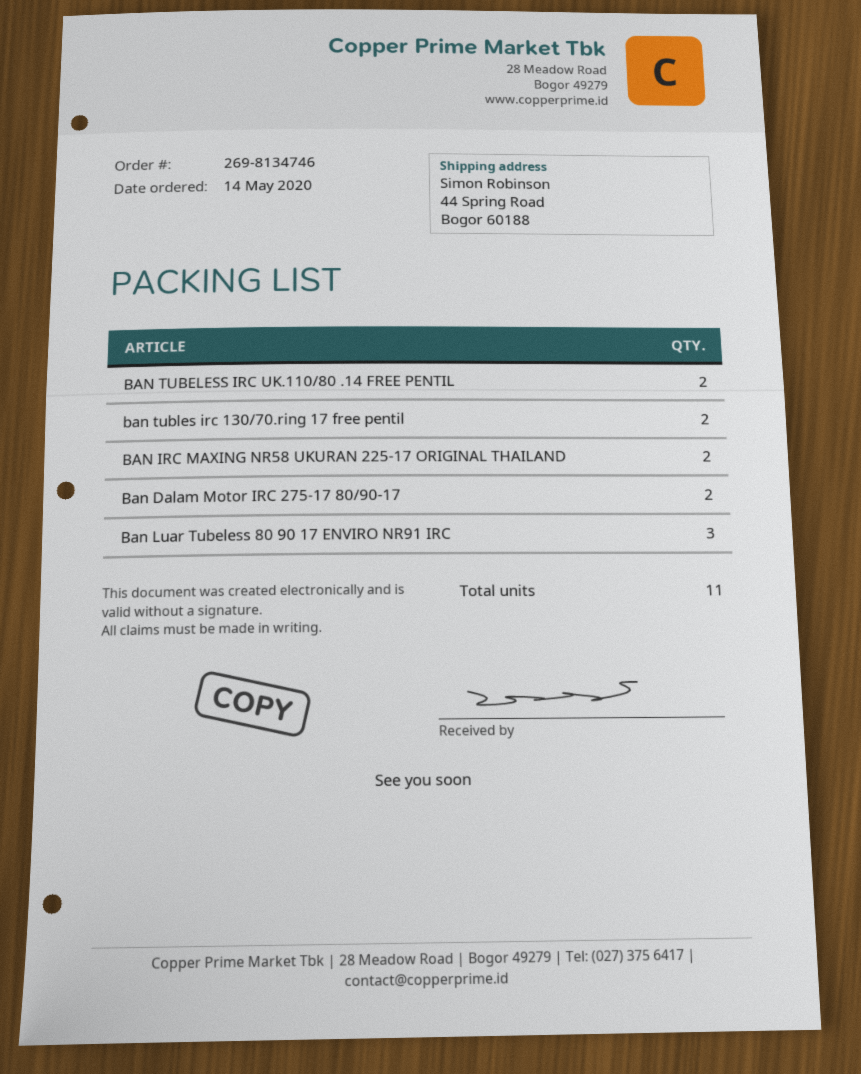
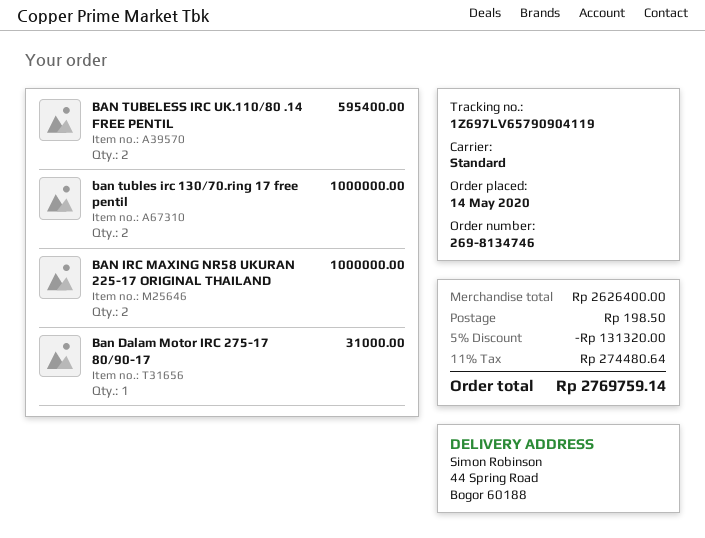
Ban Dalam Motor IRC 275-17 80/90-17: 2 -> 1
Ban Luar Tubeless 80 90 17 ENVIRO NR91 IRC: 3 -> none

